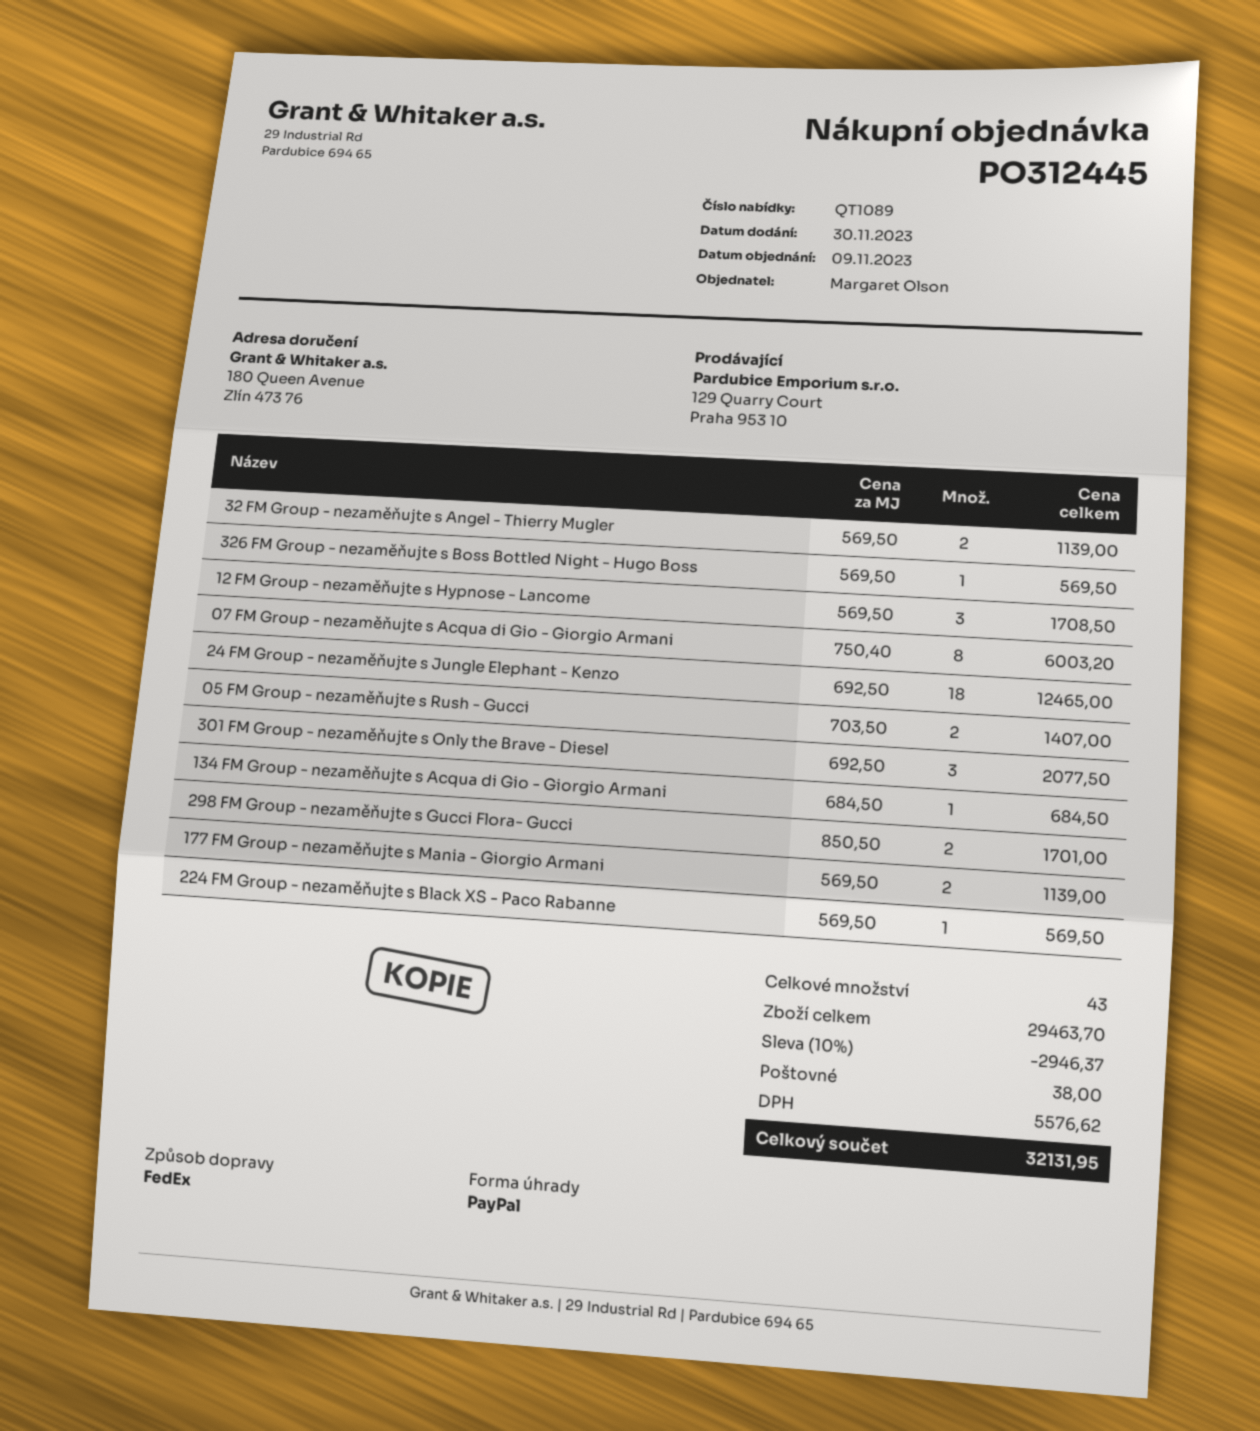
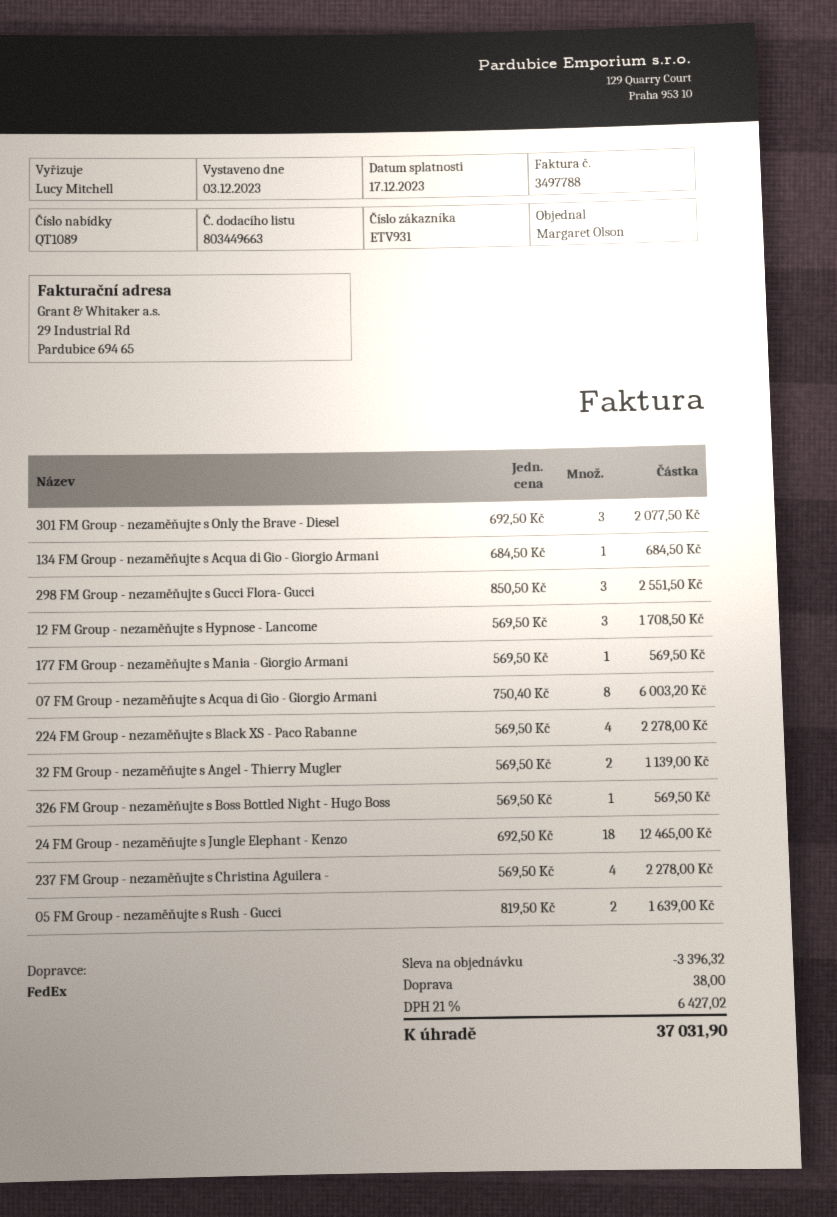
05 FM Group - nezaměňujte s Rush - Gucci: 2 x 703.50 = 1407.00 -> 2 x 819.50 = 1639.00
298 FM Group - nezaměňujte s Gucci Flora- Gucci: 2 x 850.50 = 1701.00 -> 3 x 850.50 = 2551.50
177 FM Group - nezaměňujte s Mania - Giorgio Armani: 2 x 569.50 = 1139.00 -> 1 x 569.50 = 569.50
224 FM Group - nezaměňujte s Black XS - Paco Rabanne: 1 x 569.50 = 569.50 -> 4 x 569.50 = 2278.00
237 FM Group - nezaměňujte s Christina Aguilera -: none -> 4 x 569.50 = 2278.00
discount: 2946.37 -> 3396.32
tax: 5576.62 -> 6427.02
total: 32131.95 -> 37031.90

